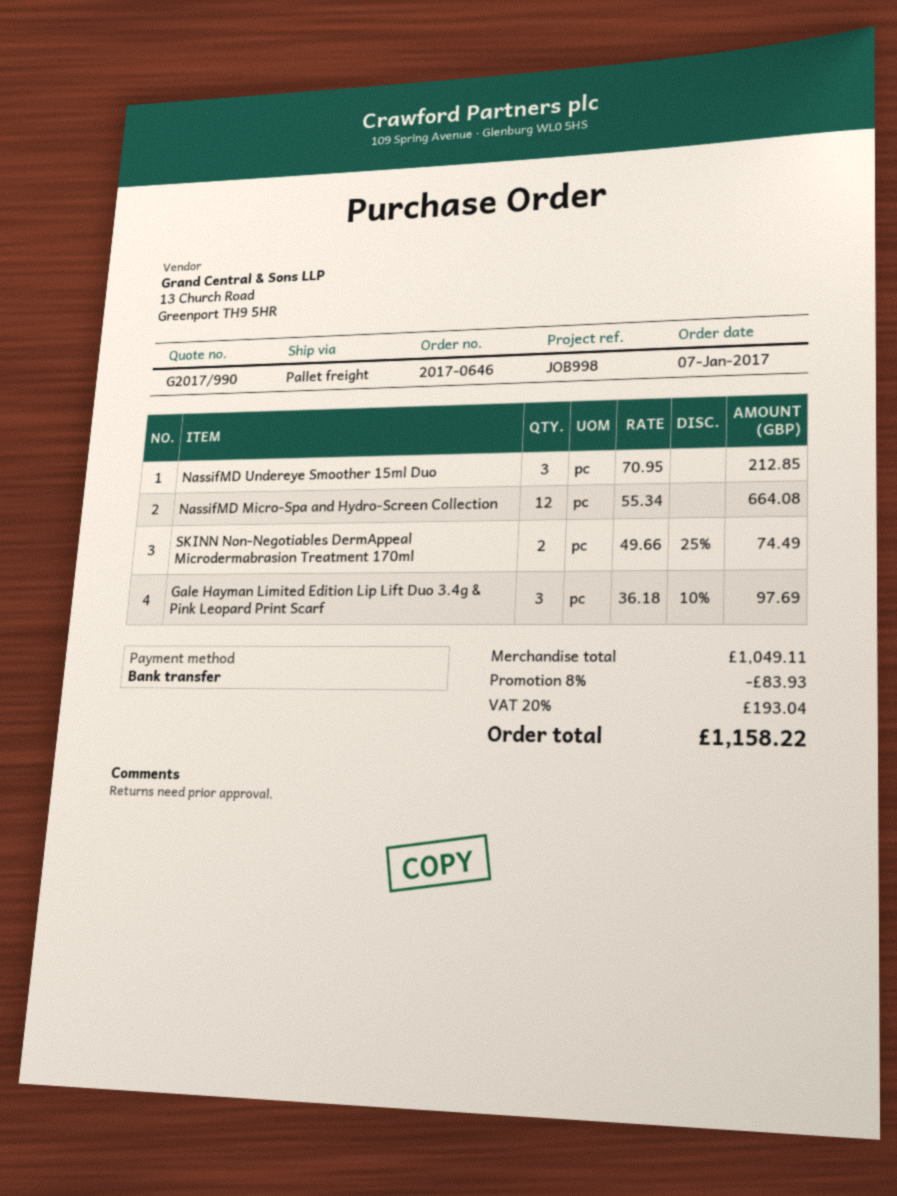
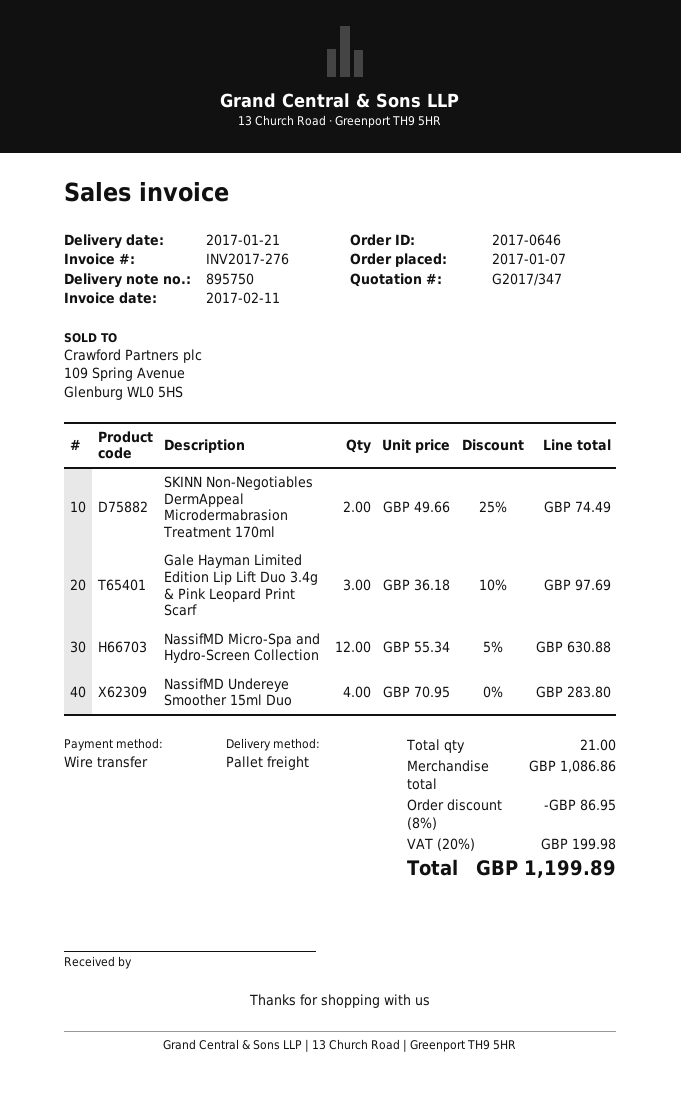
quote number: G2017/990 -> G2017/347
NassifMD Undereye Smoother 15ml Duo: 3 x 70.95 = 212.85 -> 4 x 70.95 = 283.80
NassifMD Micro-Spa and Hydro-Screen Collection: 12 x 55.34 = 664.08 -> 12 x 55.34 - 5% = 630.88
subtotal: 1049.11 -> 1086.86
discount: 8% = 83.93 -> 8% = 86.95
tax: 20% = 193.04 -> 20% = 199.98
total: 1158.22 -> 1199.89

